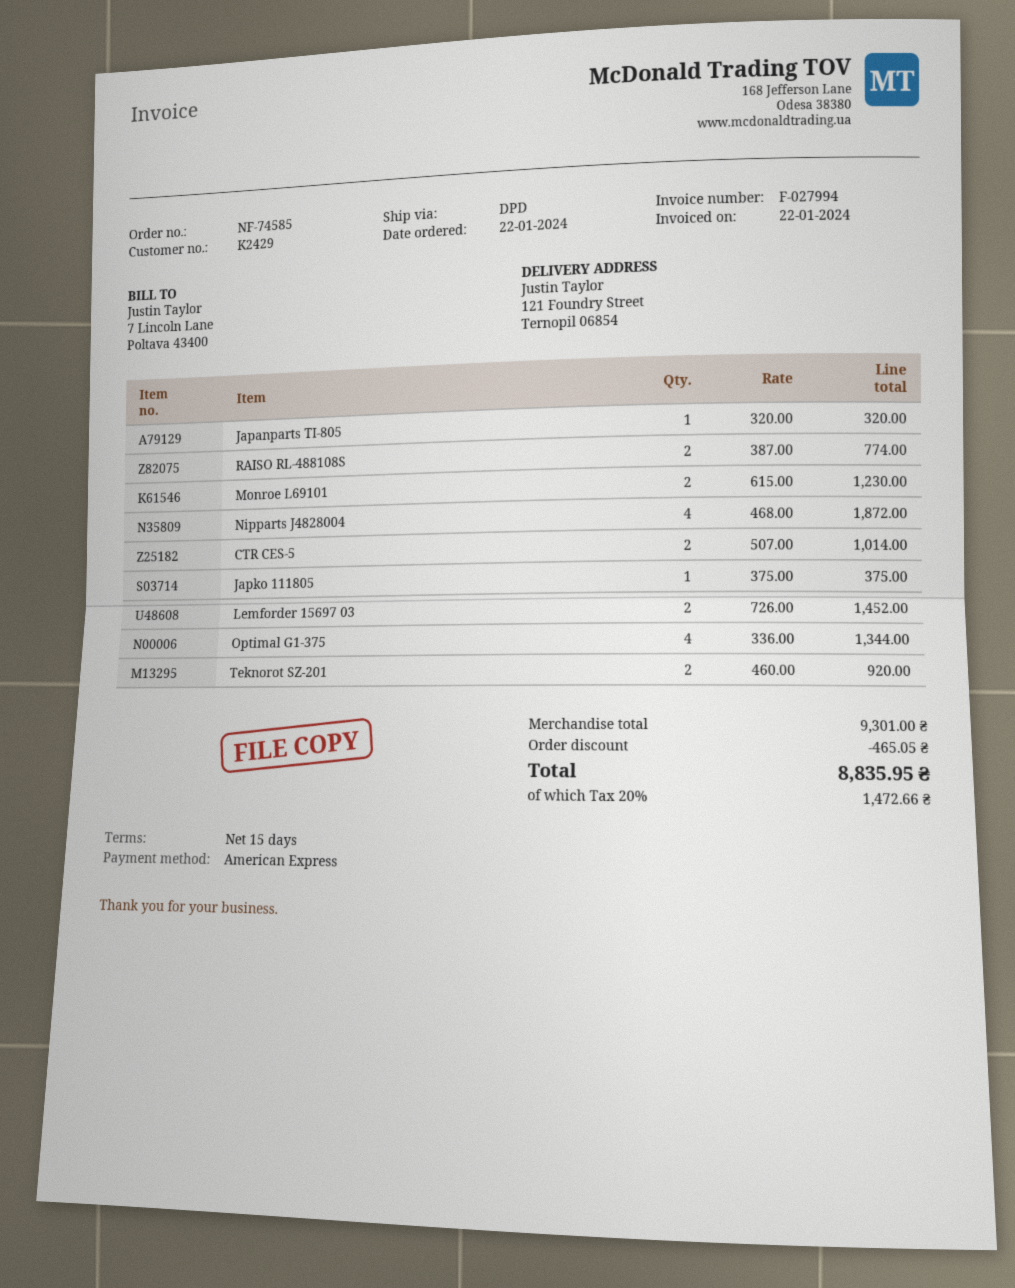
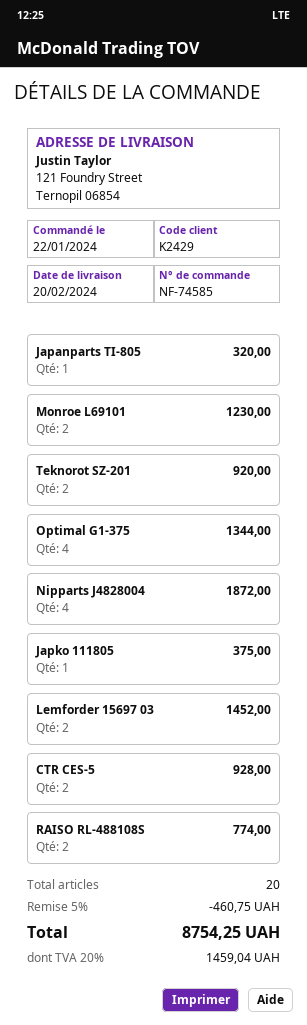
CTR CES-5: 2 for 1014.00 -> 2 for 928.00
discount: 465.05 -> 460.75
tax: 20% = 1472.66 -> 20% = 1459.04
total: 8835.95 -> 8754.25

